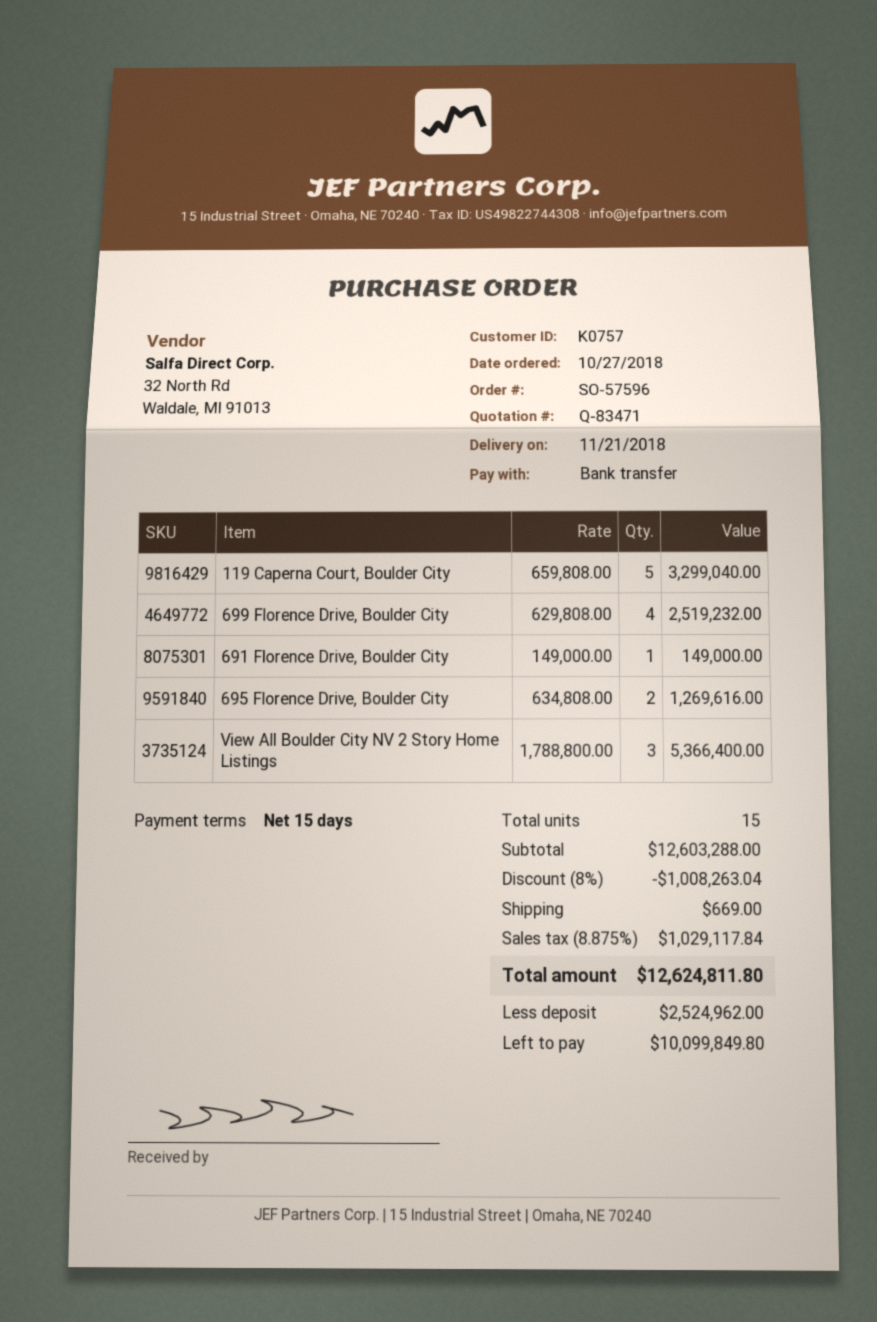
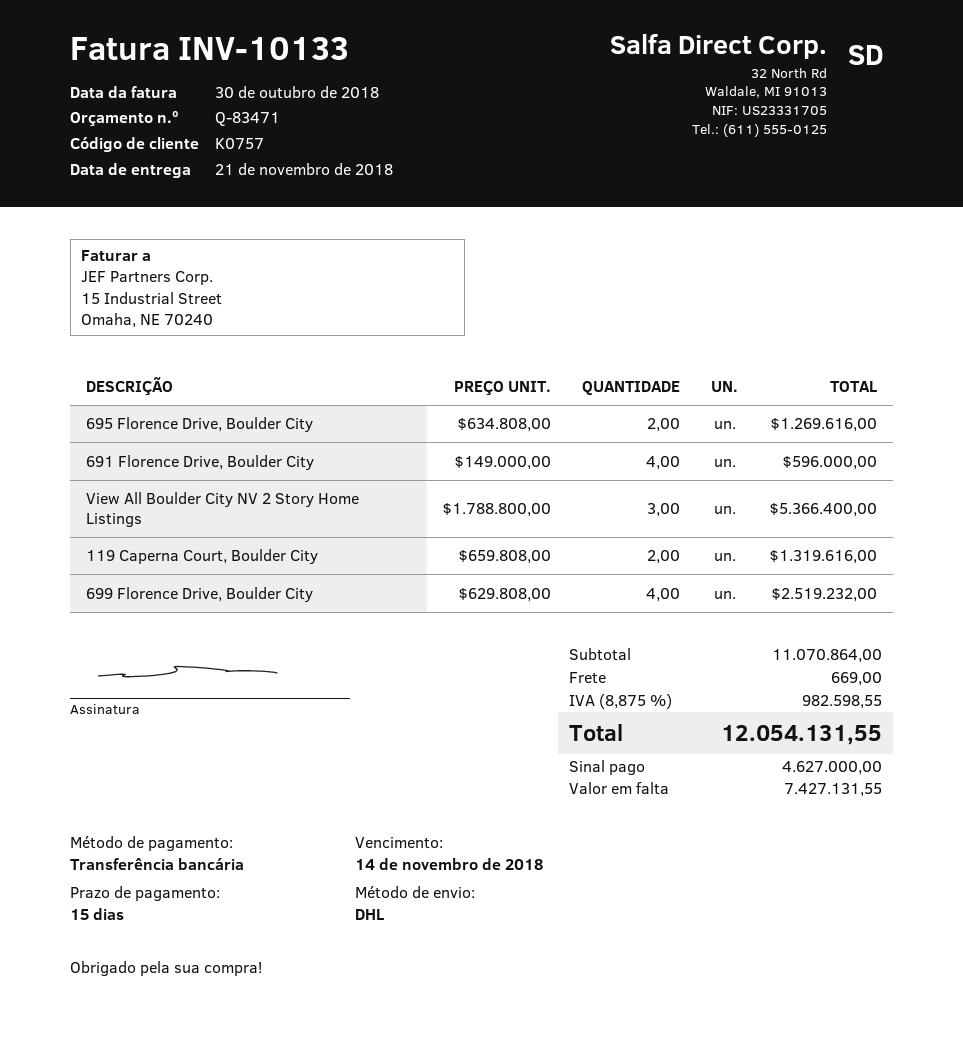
119 Caperna Court, Boulder City: 5 x 659808.00 = 3299040.00 -> 2 x 659808.00 = 1319616.00
691 Florence Drive, Boulder City: 1 x 149000.00 = 149000.00 -> 4 x 149000.00 = 596000.00
subtotal: 12603288.00 -> 11070864.00
discount: 8% = 1008263.04 -> none
tax: 8.875% = 1029117.84 -> 8.875% = 982598.55
total: 12624811.80 -> 12054131.55
deposit: 2524962.00 -> 4627000.00
balance: 10099849.80 -> 7427131.55

